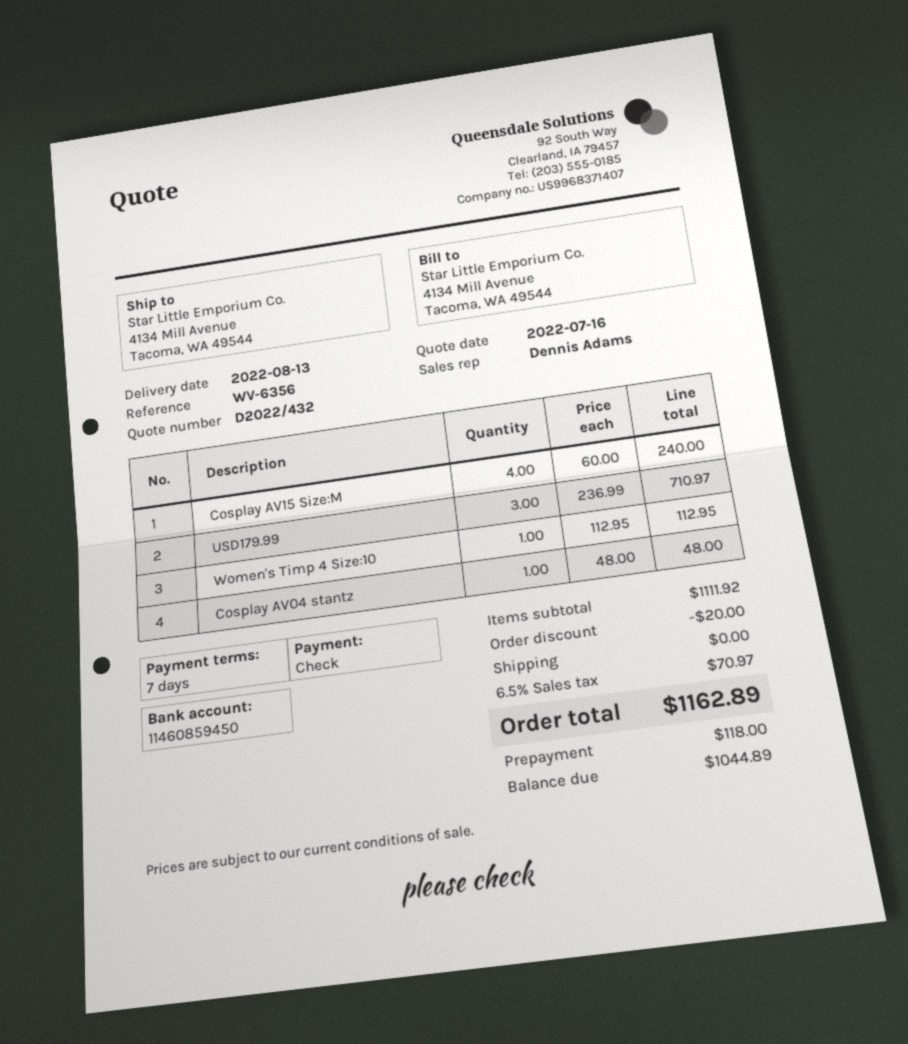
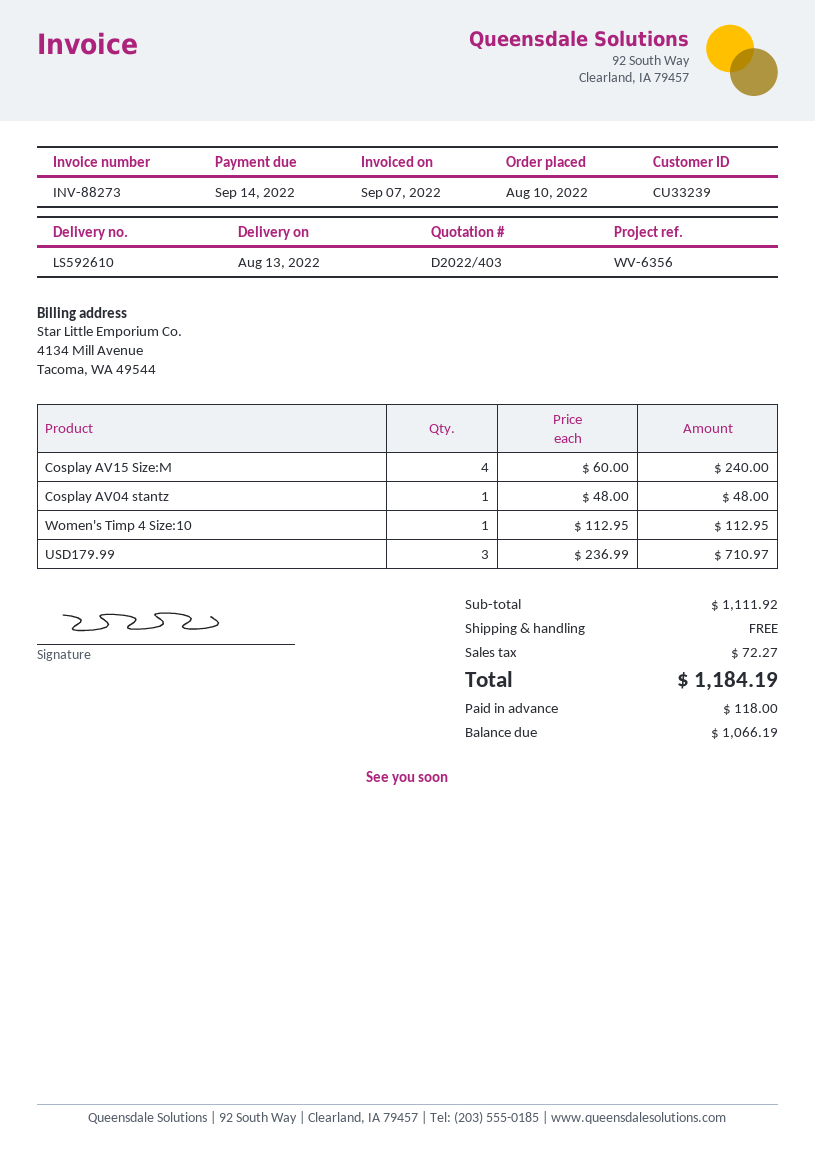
quote number: D2022/432 -> D2022/403
discount: 20.00 -> none
tax: 70.97 -> 72.27
total: 1162.89 -> 1184.19
balance: 1044.89 -> 1066.19

